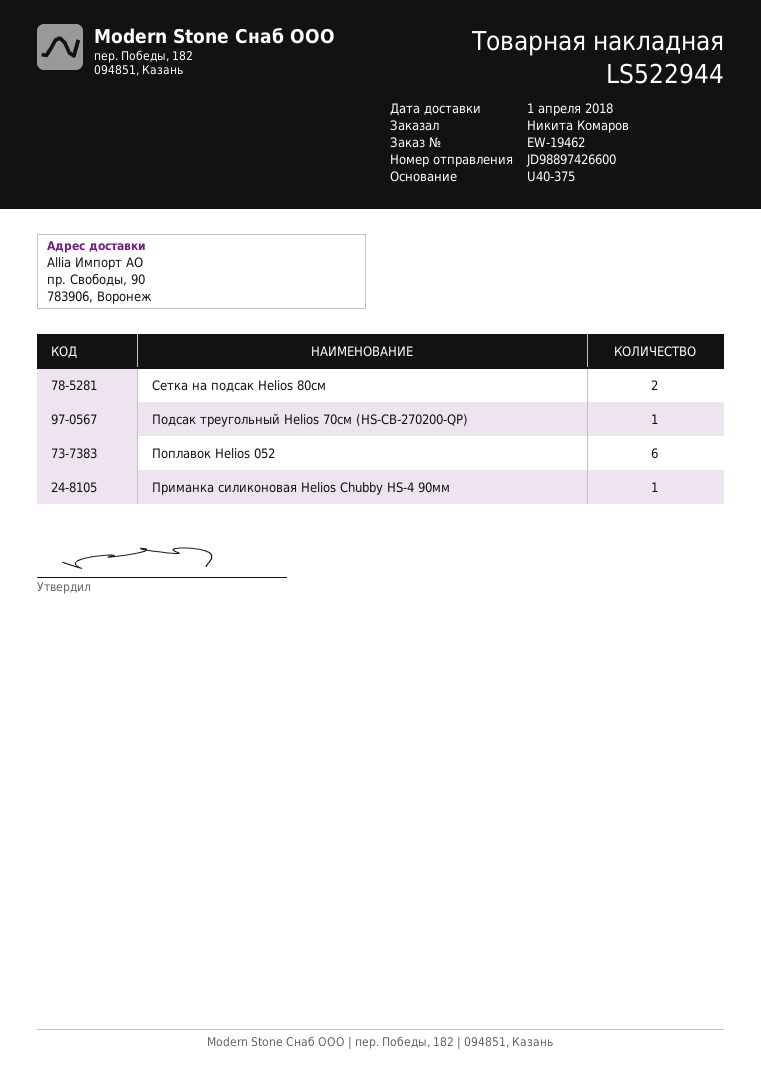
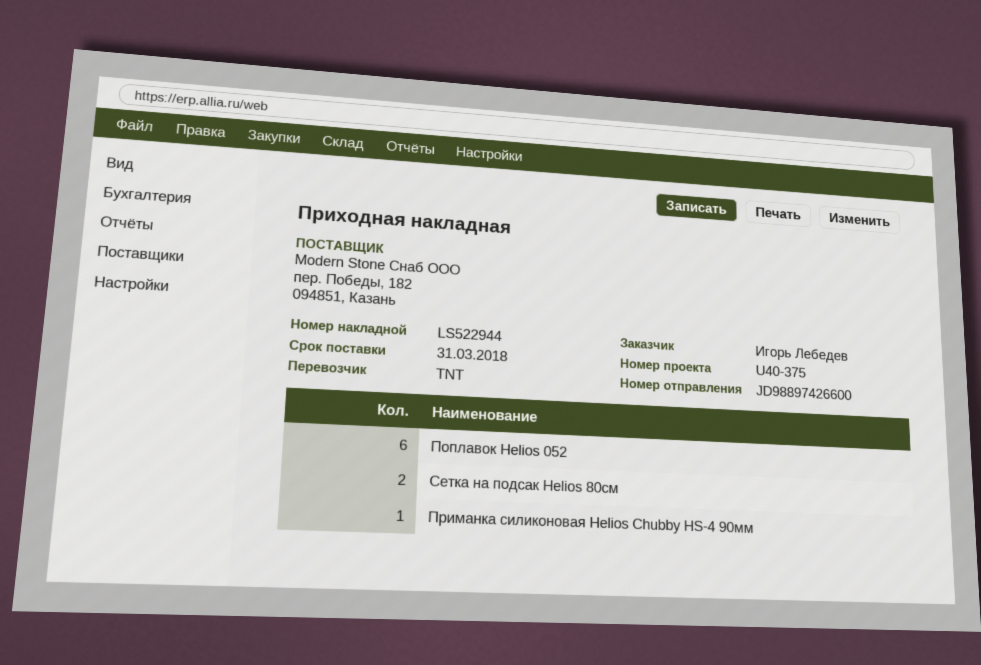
delivery date: 2018-04-01 -> 2018-03-31
ordered by: Никита Комаров -> Игорь Лебедев
Подсак треугольный Helios 70см (HS-CB-270200-QP): 1 -> none

